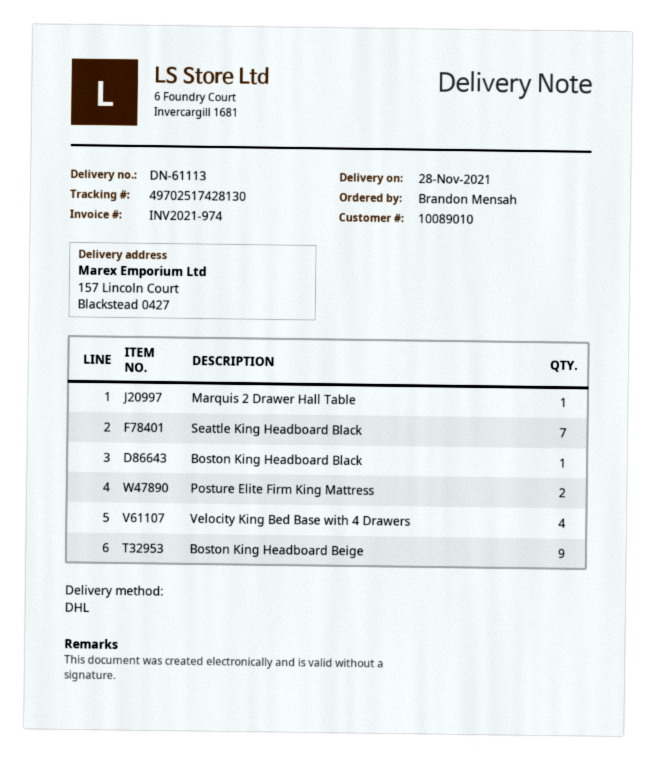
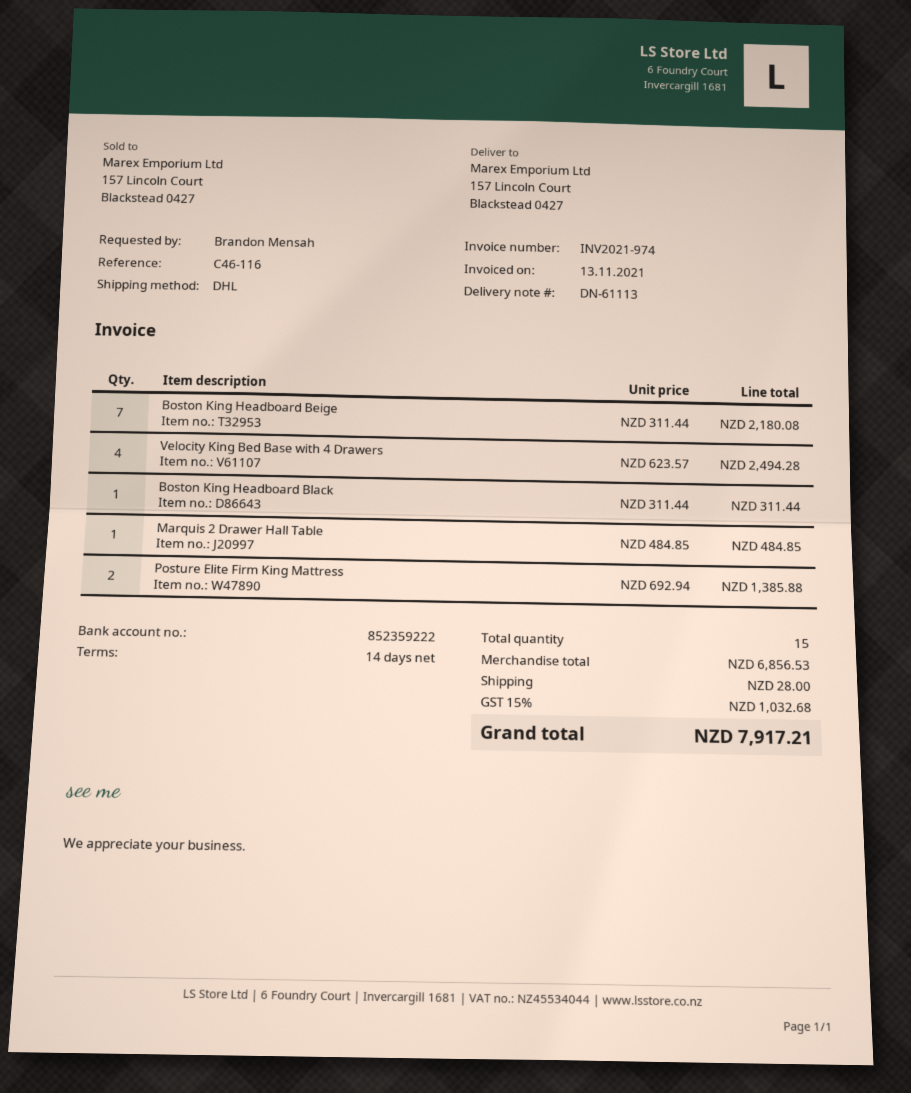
Seattle King Headboard Black: 7 -> none
Boston King Headboard Beige: 9 -> 7

